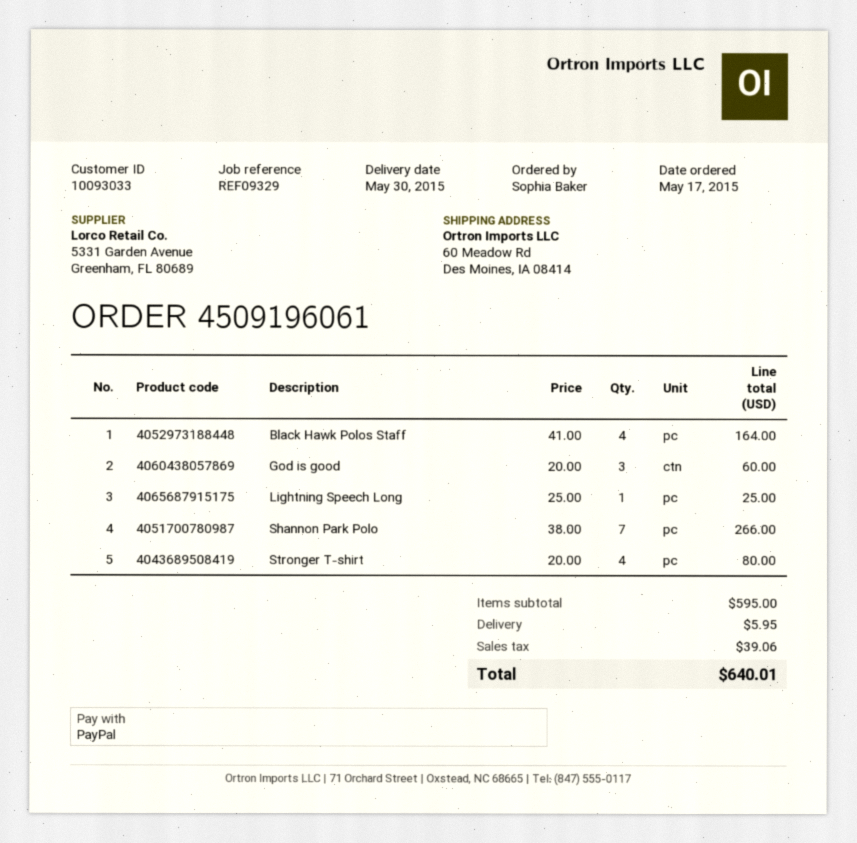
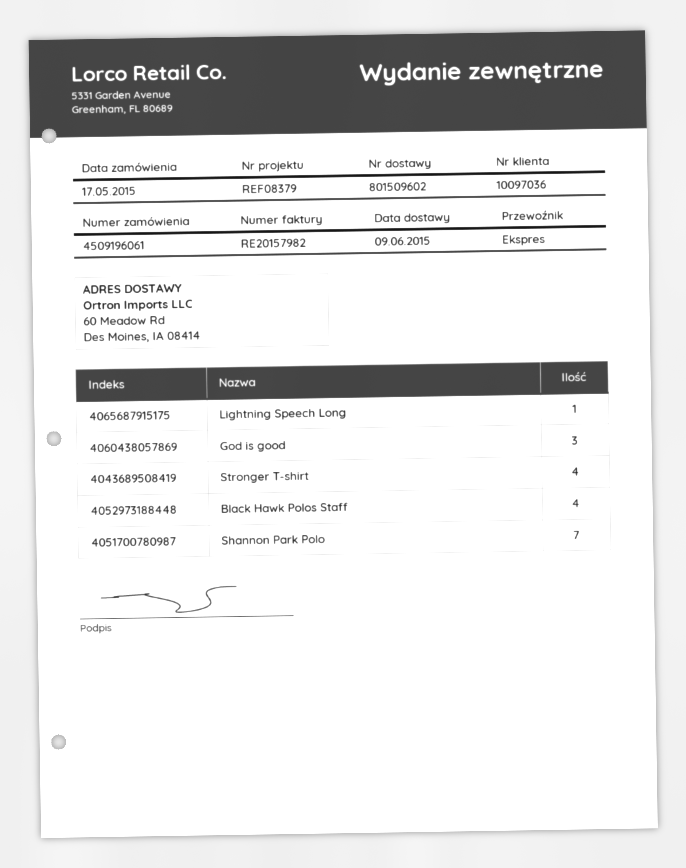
delivery date: 2015-05-30 -> 2015-06-09
customer number: 10093033 -> 10097036
reference: REF09329 -> REF08379

